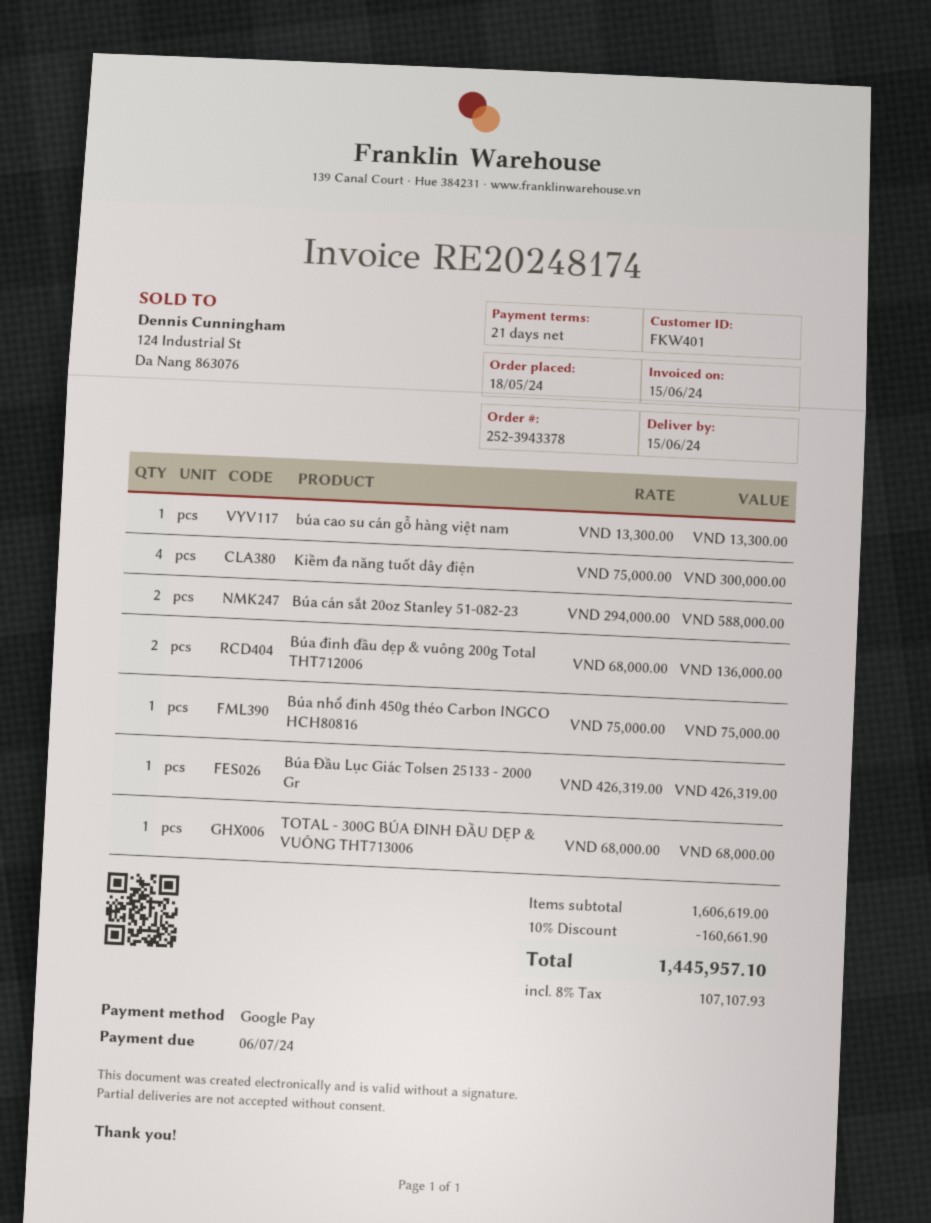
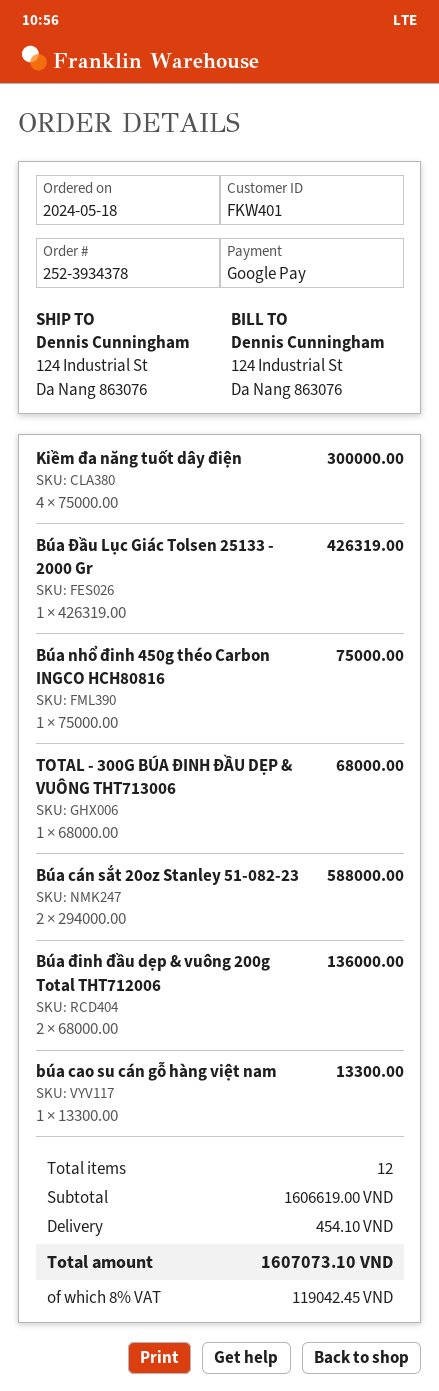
order number: 252-3943378 -> 252-3934378
discount: 10% = 160661.90 -> none
shipping: none -> 454.10
tax: 8% = 107107.93 -> 8% = 119042.45
total: 1445957.10 -> 1607073.10

